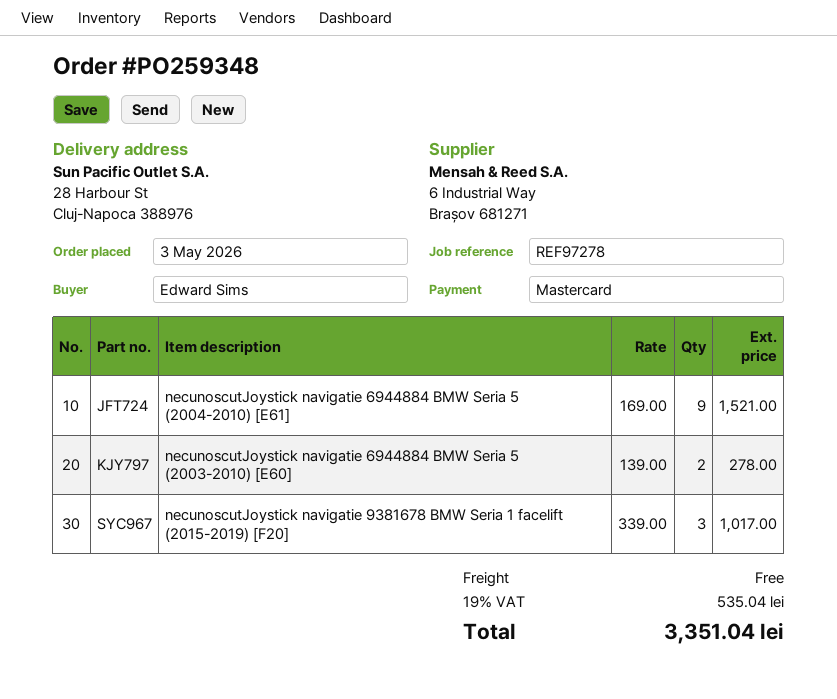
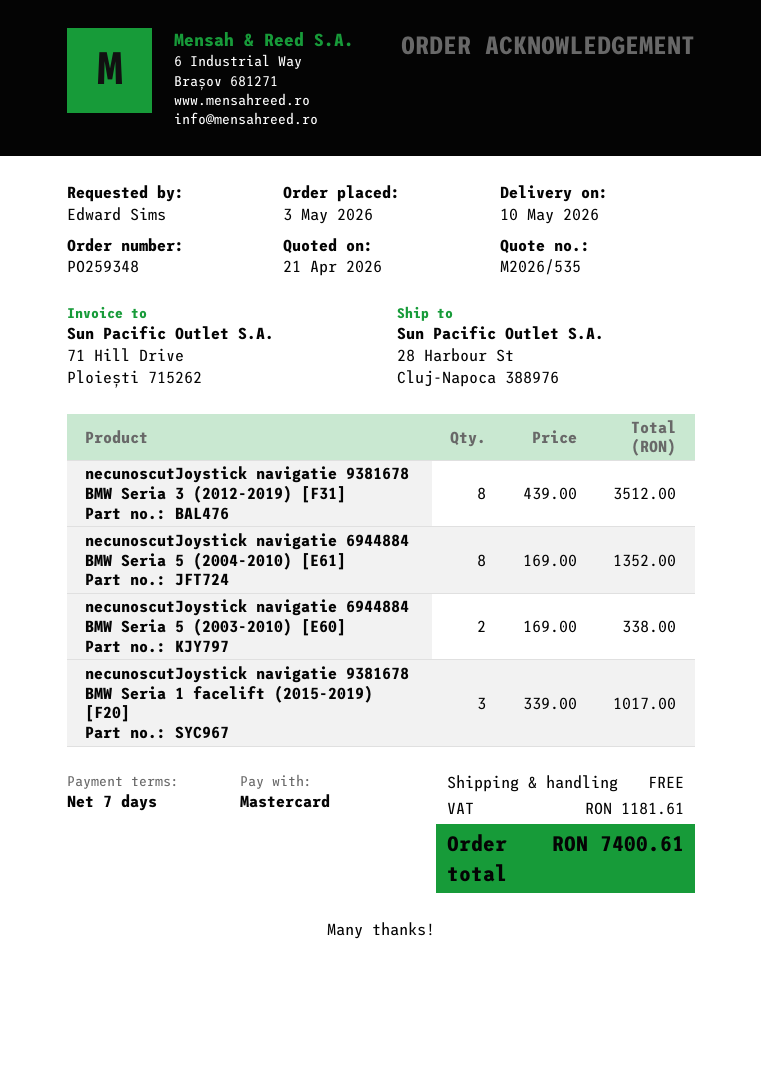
necunoscutJoystick navigatie 6944884 BMW Seria 5 (2004-2010) [E61]: 9 x 169.00 = 1521.00 -> 8 x 169.00 = 1352.00
necunoscutJoystick navigatie 6944884 BMW Seria 5 (2003-2010) [E60]: 2 x 139.00 = 278.00 -> 2 x 169.00 = 338.00
necunoscutJoystick navigatie 9381678 BMW Seria 3 (2012-2019) [F31]: none -> 8 x 439.00 = 3512.00
tax: 535.04 -> 1181.61
total: 3351.04 -> 7400.61

